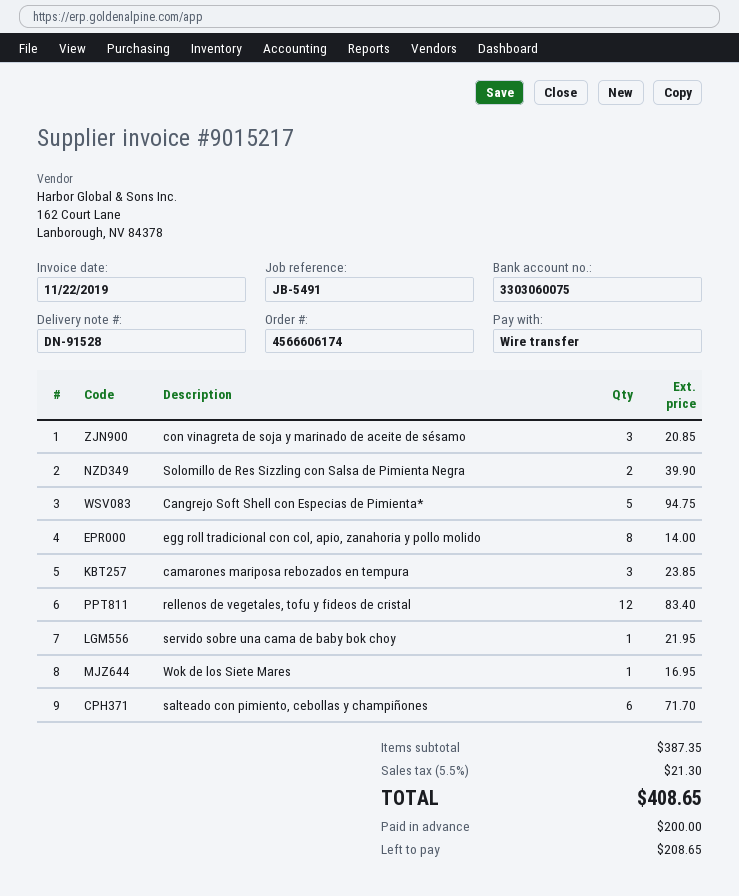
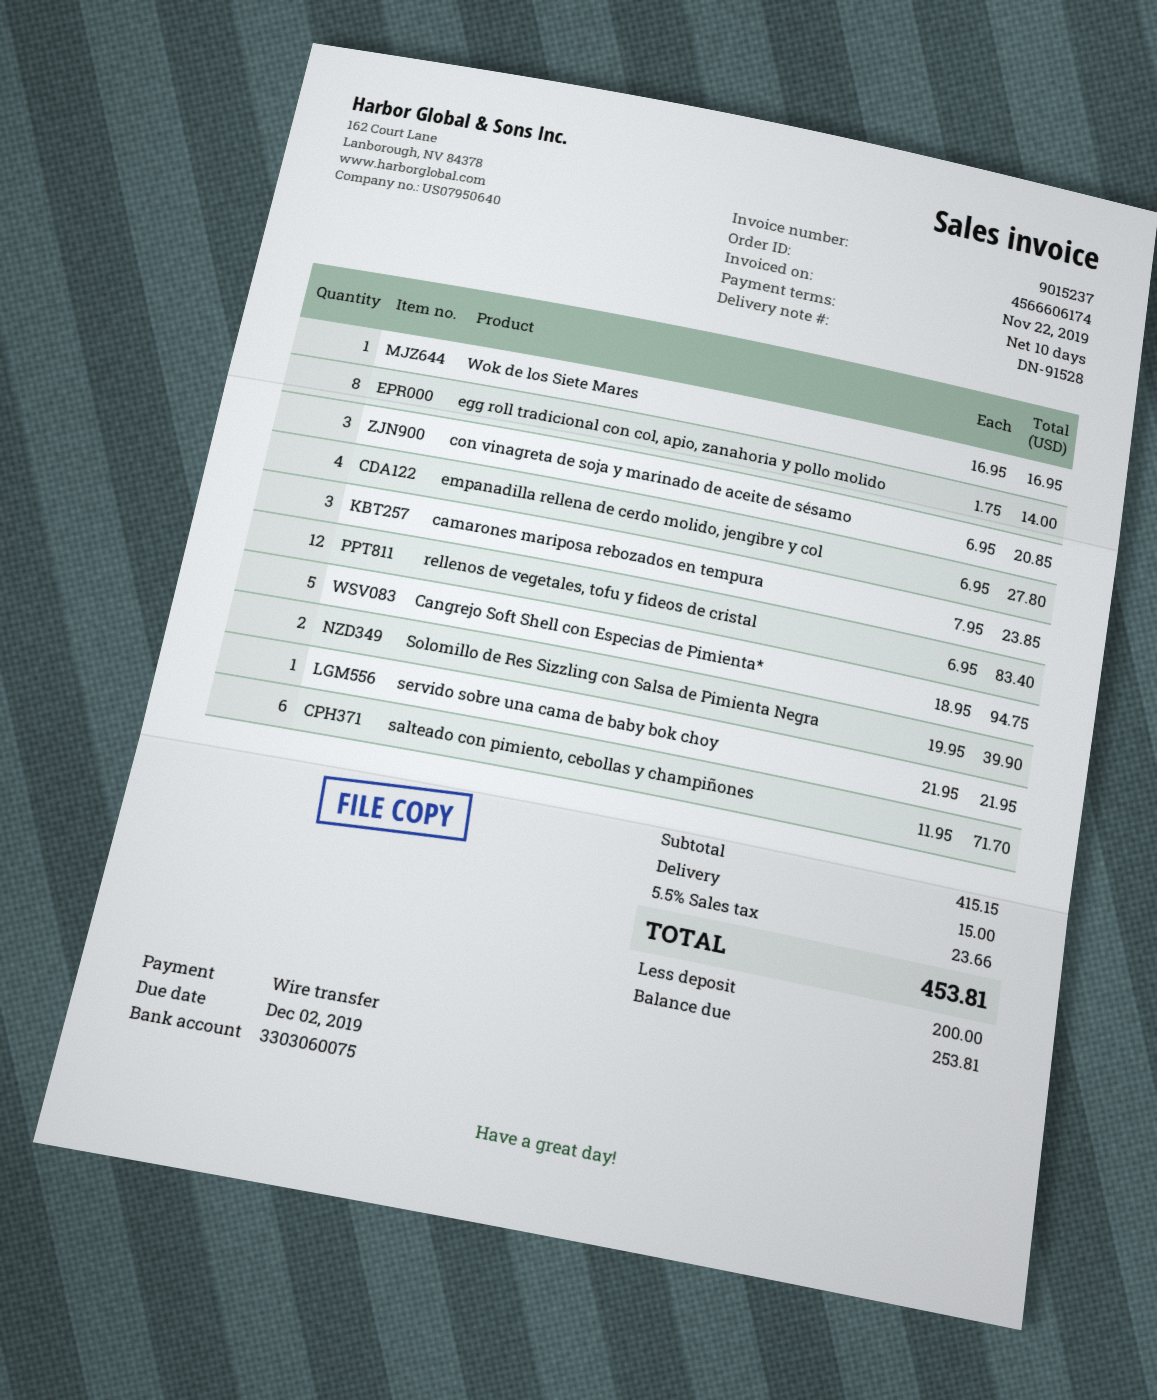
invoice number: 9015217 -> 9015237
empanadilla rellena de cerdo molido, jengibre y col: none -> 4 for 27.80
subtotal: 387.35 -> 415.15
shipping: none -> 15.00
tax: 5.5% = 21.30 -> 5.5% = 23.66
total: 408.65 -> 453.81
balance: 208.65 -> 253.81

